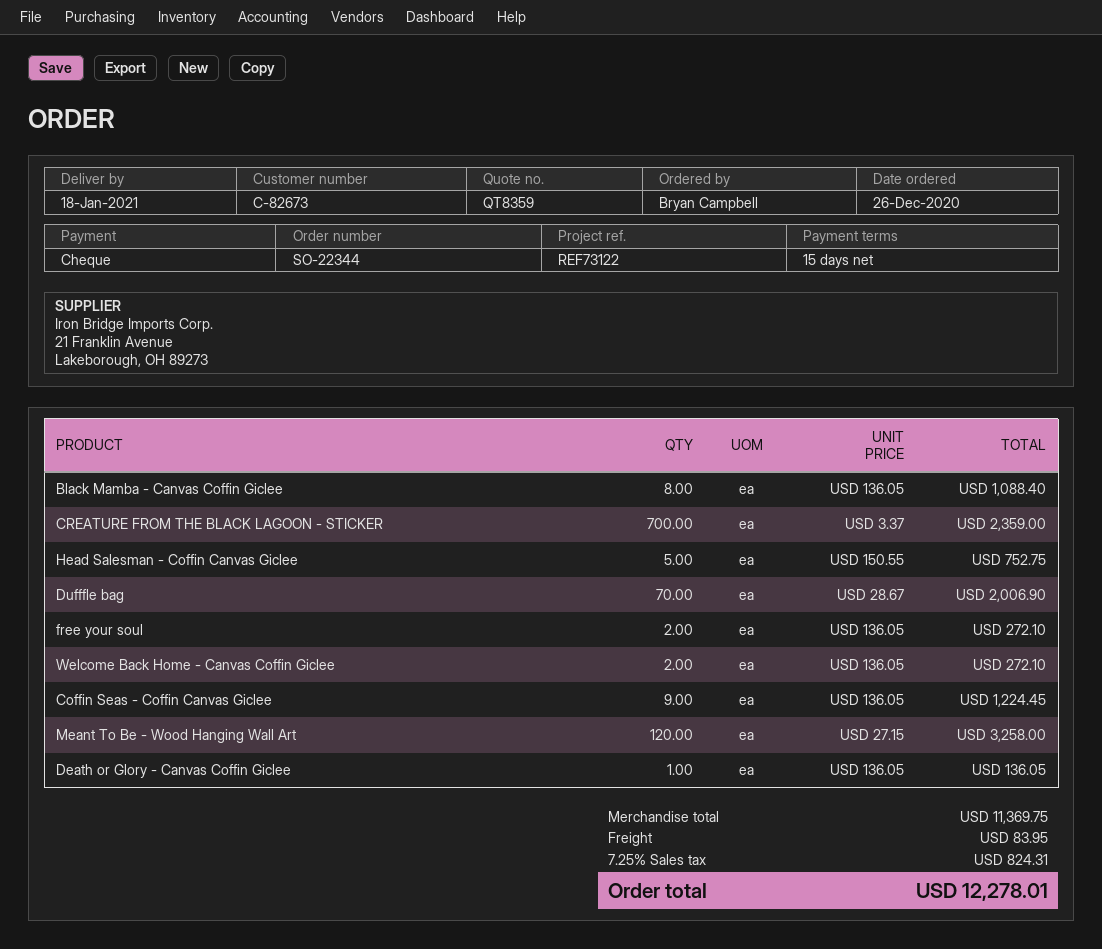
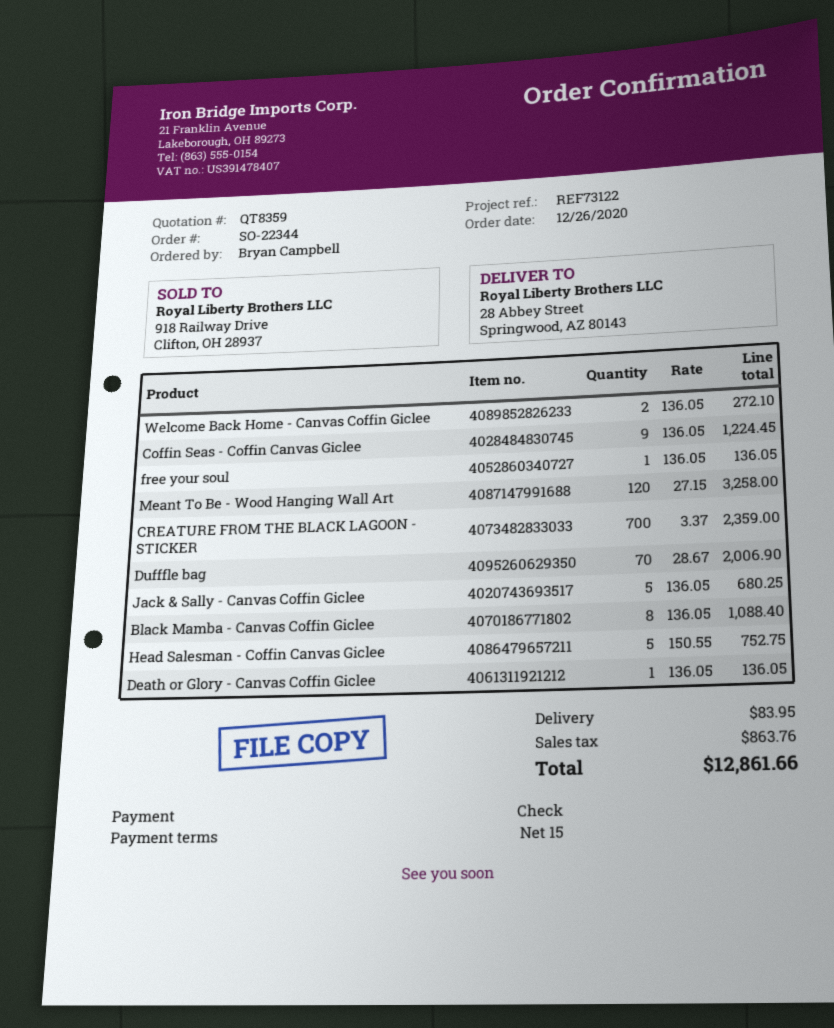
free your soul: 2 x 136.05 = 272.10 -> 1 x 136.05 = 136.05
Jack & Sally - Canvas Coffin Giclee: none -> 5 x 136.05 = 680.25
tax: 824.31 -> 863.76
total: 12278.01 -> 12861.66

